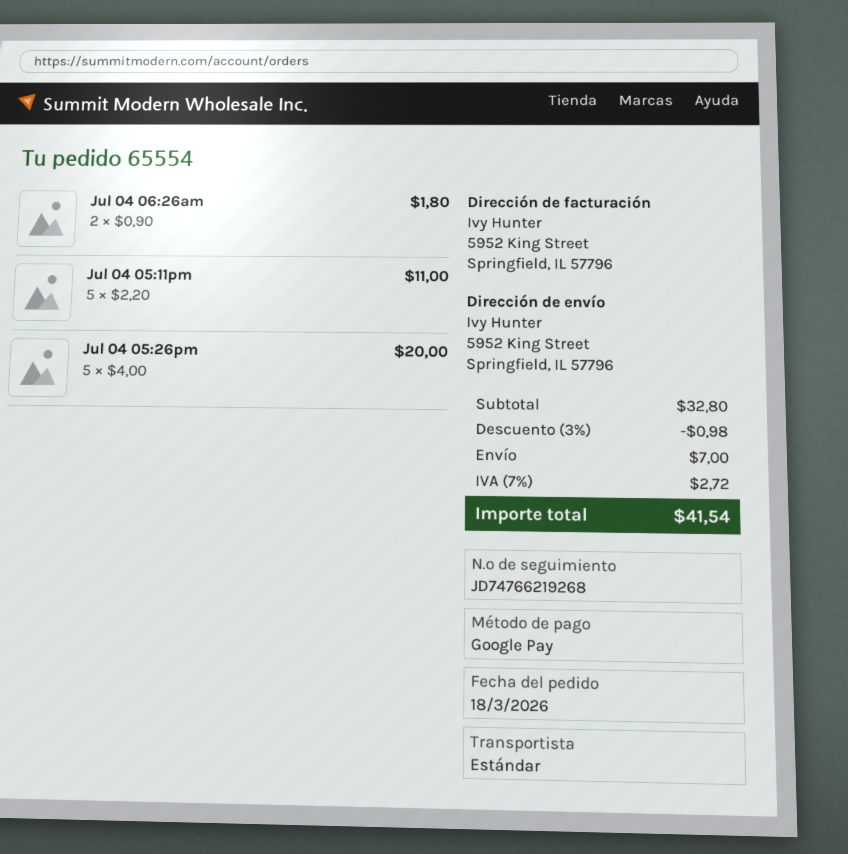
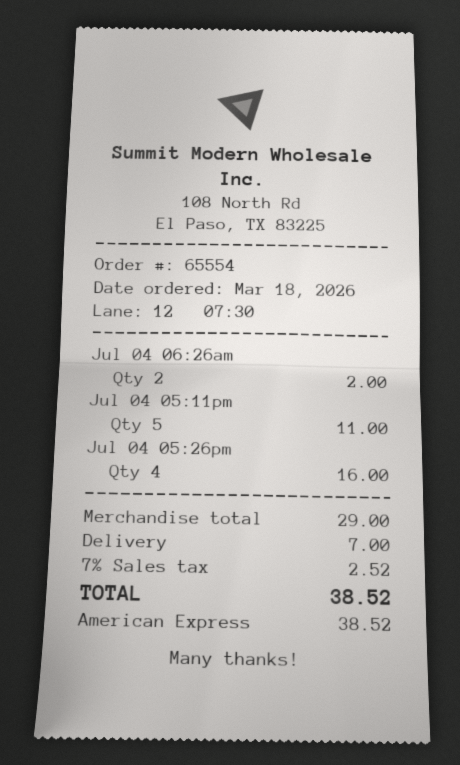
payment method: Google Pay -> American Express
Jul 04 06:26am: 2 for 1.80 -> 2 for 2.00
Jul 04 05:26pm: 5 for 20.00 -> 4 for 16.00
subtotal: 32.80 -> 29.00
discount: 3% = 0.98 -> none
tax: 7% = 2.72 -> 7% = 2.52
total: 41.54 -> 38.52

